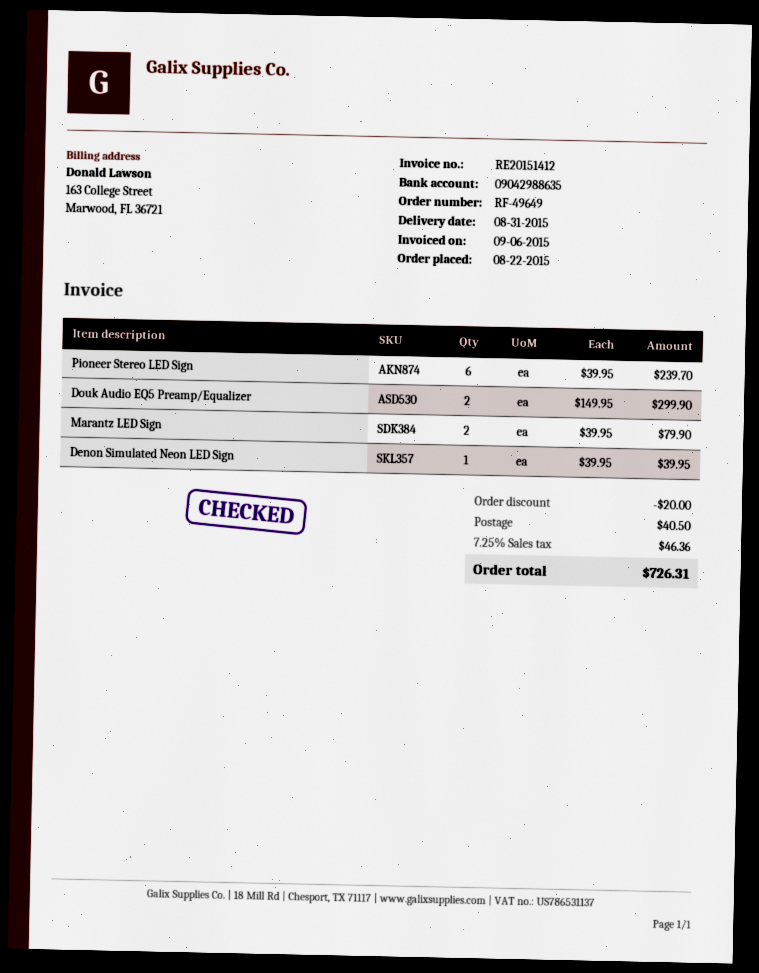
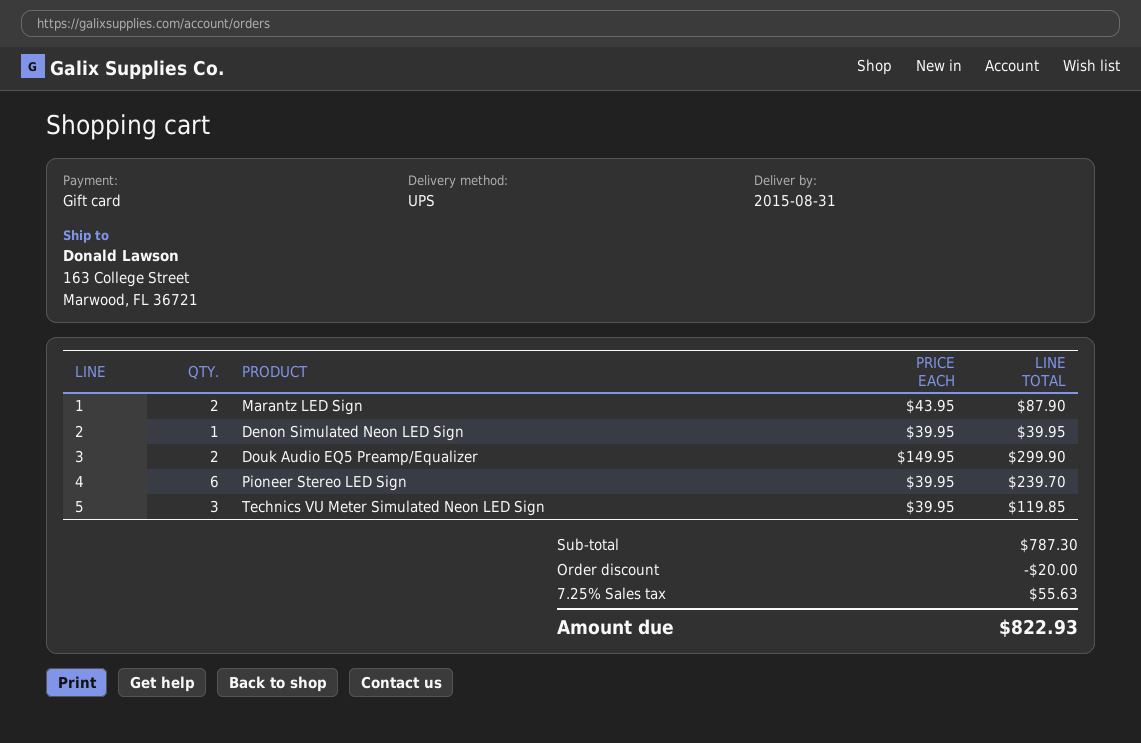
Marantz LED Sign: 2 x 39.95 = 79.90 -> 2 x 43.95 = 87.90
Technics VU Meter Simulated Neon LED Sign: none -> 3 x 39.95 = 119.85
shipping: 40.50 -> none
tax: 7.25% = 46.36 -> 7.25% = 55.63
total: 726.31 -> 822.93

